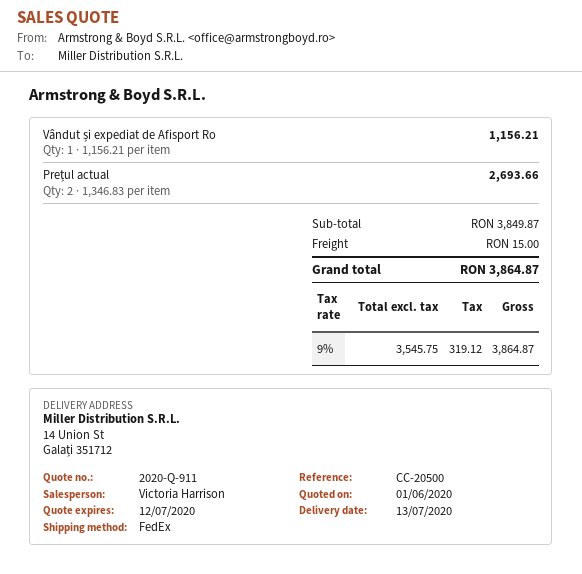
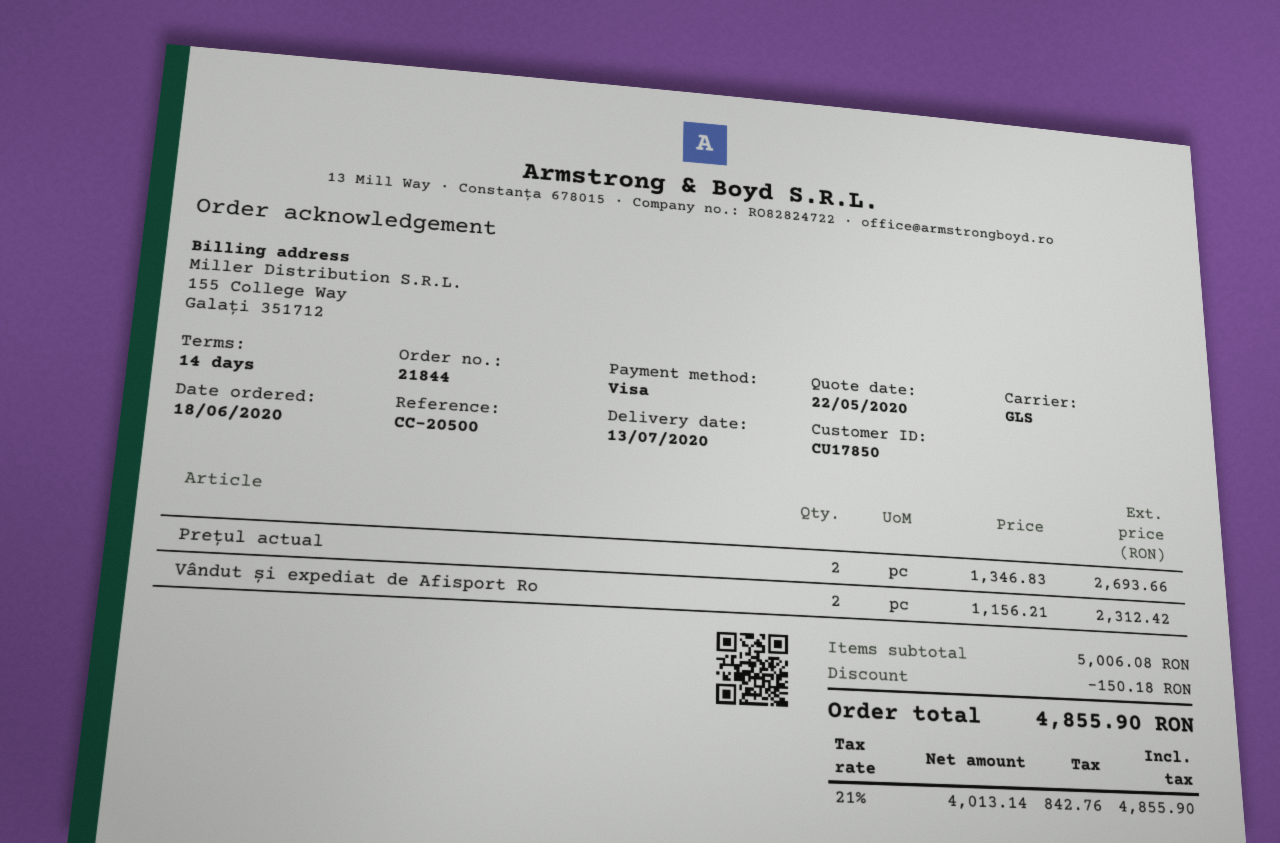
quote date: 2020-06-01 -> 2020-05-22
shipping method: FedEx -> GLS
Vândut și expediat de Afisport Ro: 1 x 1156.21 = 1156.21 -> 2 x 1156.21 = 2312.42
subtotal: 3849.87 -> 5006.08
discount: none -> 150.18
shipping: 15.00 -> none
net: 3545.75 -> 4013.14
tax: 9% = 319.12 -> 21% = 842.76
total: 3864.87 -> 4855.90

